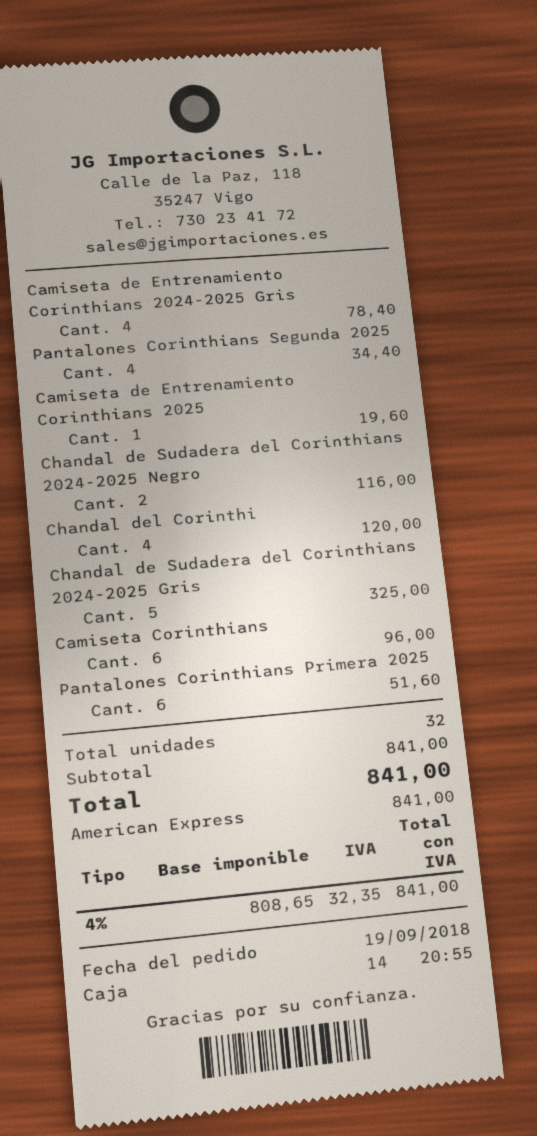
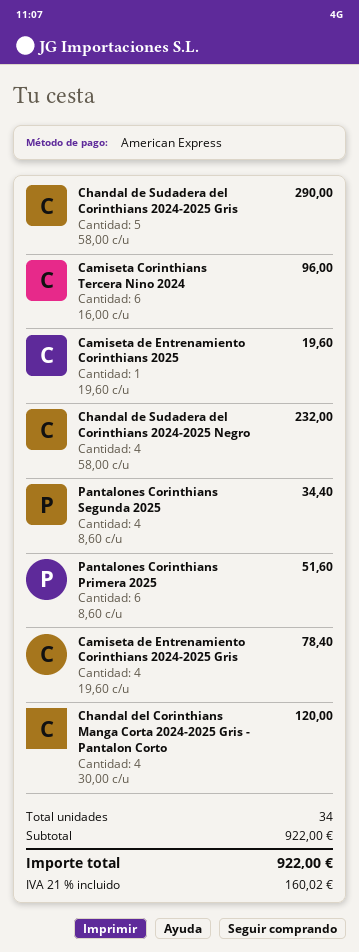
Chandal de Sudadera del Corinthians 2024-2025 Negro: 2 for 116.00 -> 4 for 232.00
Chandal de Sudadera del Corinthians 2024-2025 Gris: 5 for 325.00 -> 5 for 290.00
total quantity: 32 -> 34
subtotal: 841.00 -> 922.00
tax: 4% = 32.35 -> 21% = 160.02
total: 841.00 -> 922.00

